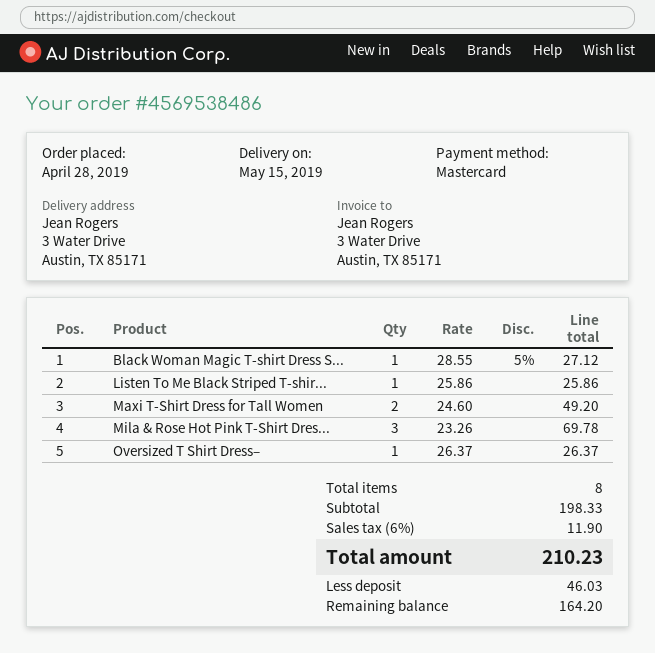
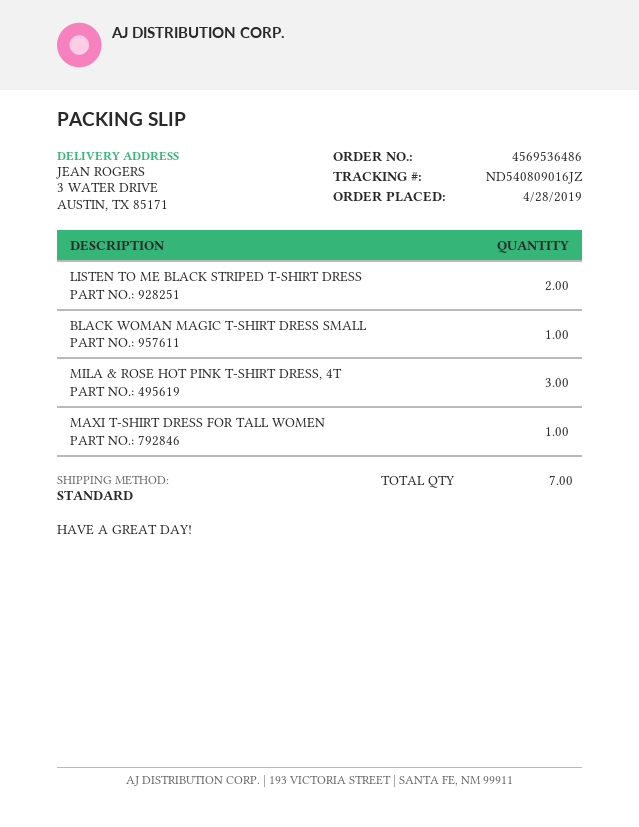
order number: 4569538486 -> 4569536486
Listen To Me Black Striped T-shir...: 1 -> 2
Maxi T-Shirt Dress for Tall Women: 2 -> 1
Oversized T Shirt Dress–: 1 -> none
total quantity: 8 -> 7

